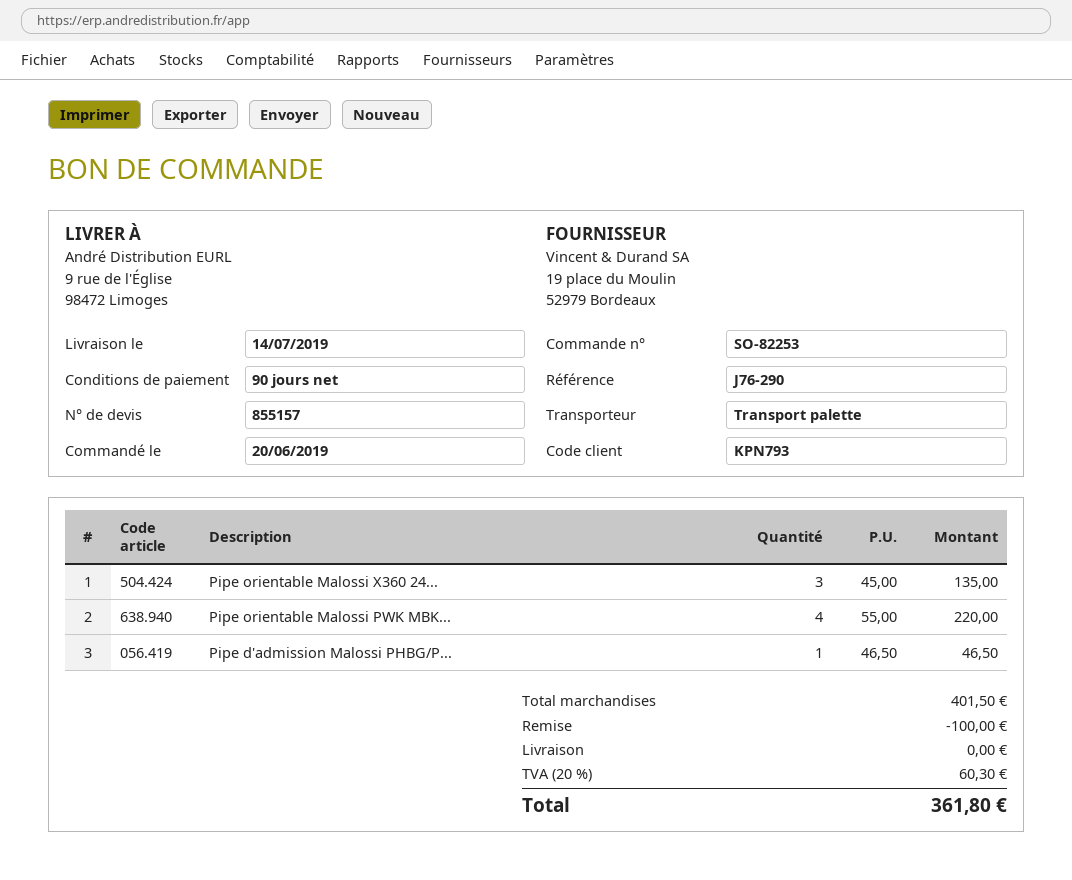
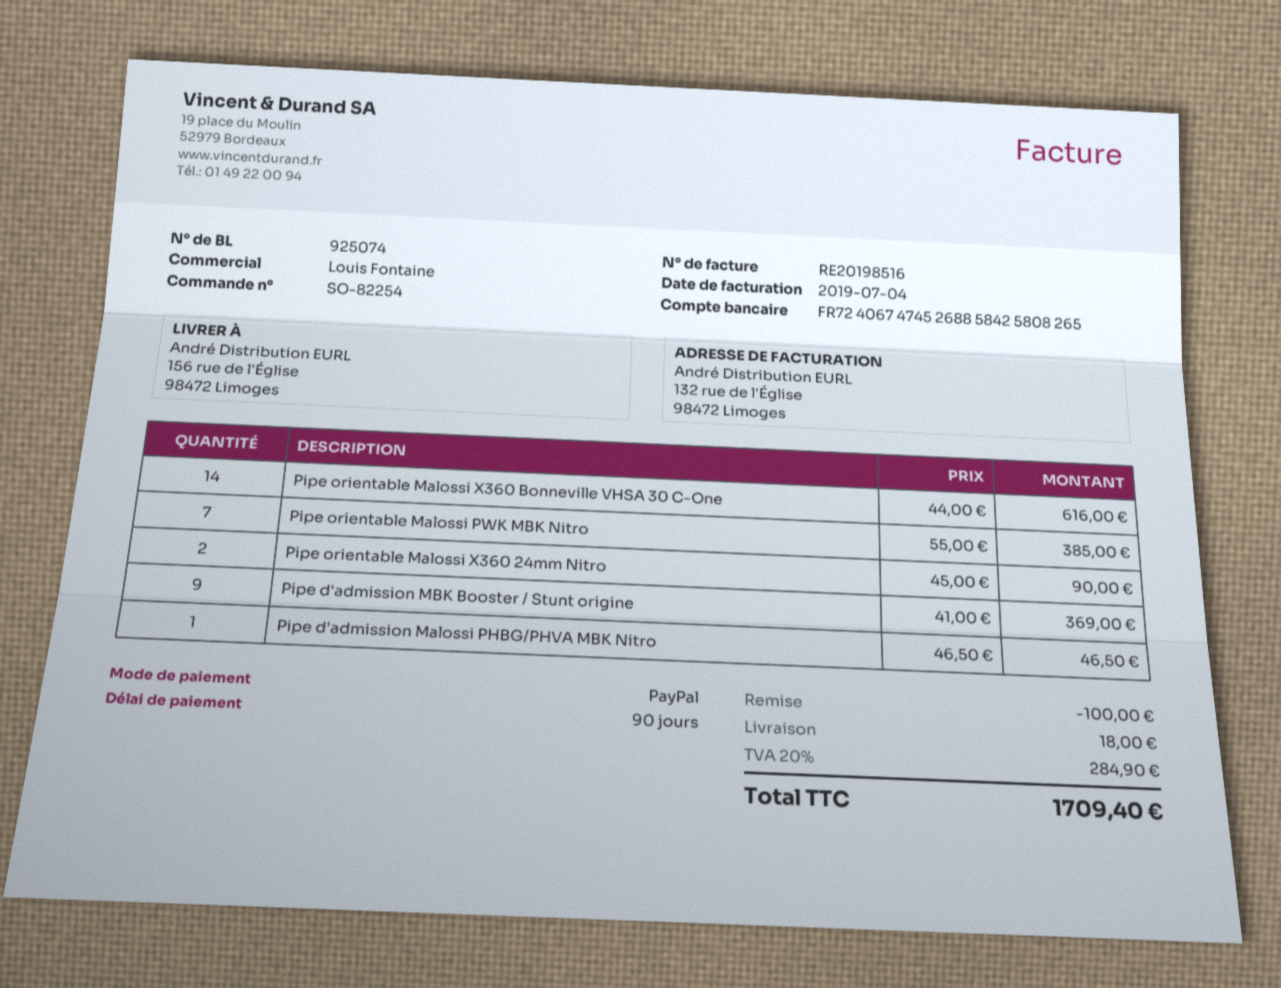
order number: SO-82253 -> SO-82254
ship to: 9 rue de l'Église, 98472 Limoges -> 156 rue de l'Église, 98472 Limoges
Pipe orientable Malossi X360 24...: 3 x 45.00 = 135.00 -> 2 x 45.00 = 90.00
Pipe orientable Malossi PWK MBK...: 4 x 55.00 = 220.00 -> 7 x 55.00 = 385.00
Pipe orientable Malossi X360 Bonneville VHSA 30 C-One: none -> 14 x 44.00 = 616.00
Pipe d'admission MBK Booster / Stunt origine: none -> 9 x 41.00 = 369.00
shipping: 0.00 -> 18.00
tax: 20% = 60.30 -> 20% = 284.90
total: 361.80 -> 1709.40

